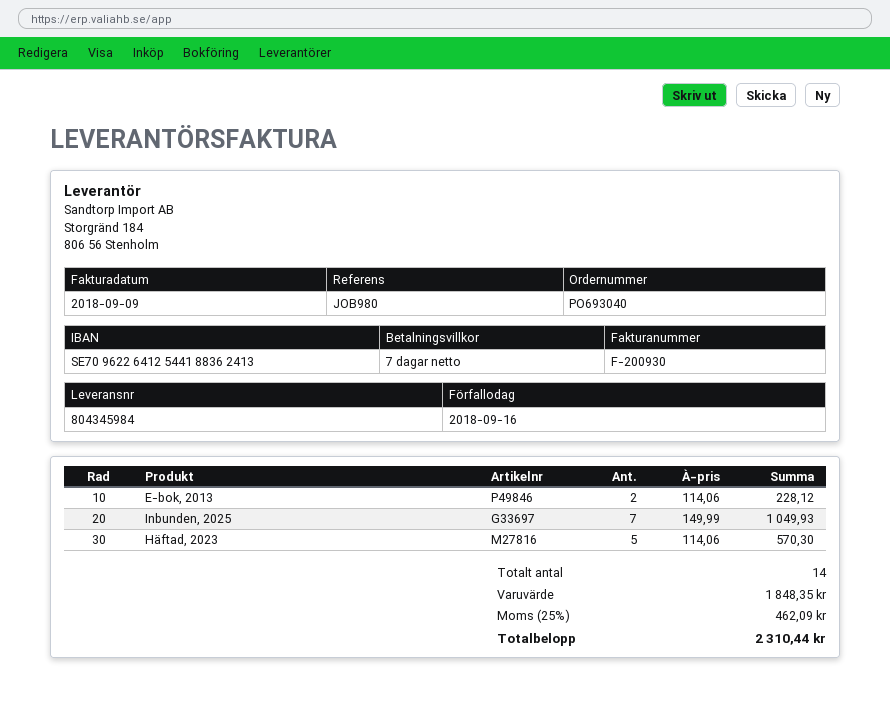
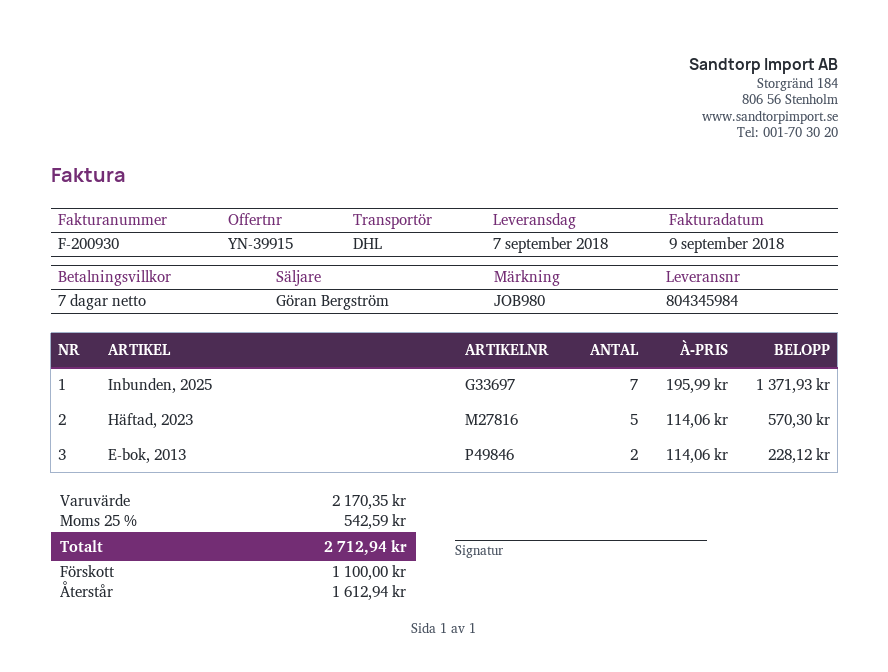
Inbunden, 2025: 7 x 149.99 = 1049.93 -> 7 x 195.99 = 1371.93
subtotal: 1848.35 -> 2170.35
tax: 25% = 462.09 -> 25% = 542.59
total: 2310.44 -> 2712.94

